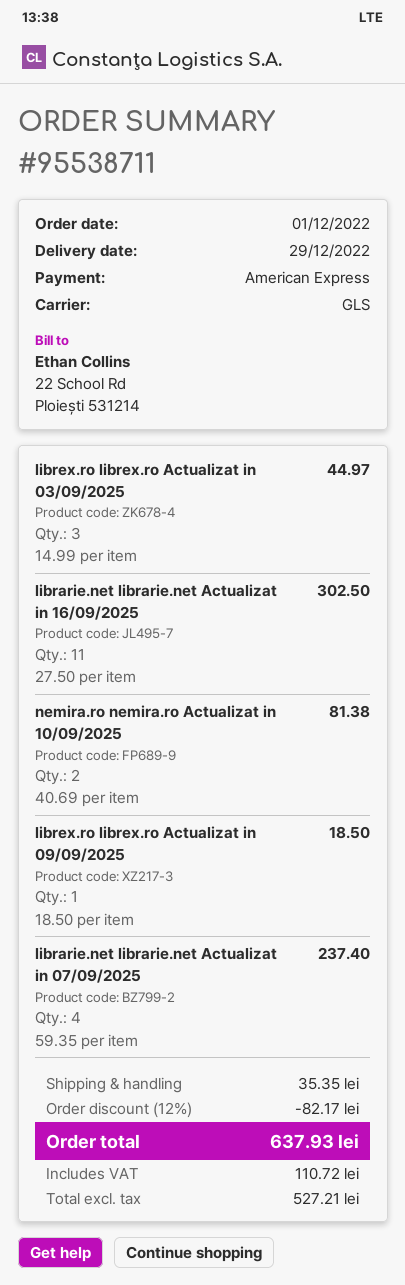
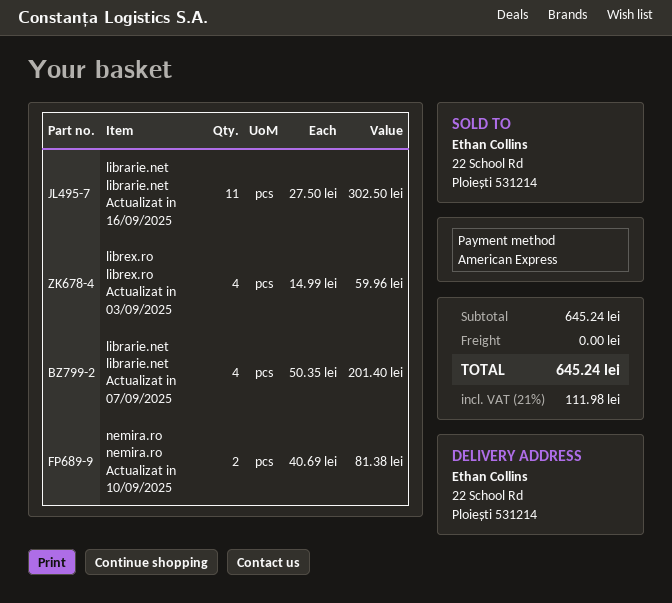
librex.ro librex.ro Actualizat in 03/09/2025: 3 x 14.99 = 44.97 -> 4 x 14.99 = 59.96
librex.ro librex.ro Actualizat in 09/09/2025: 1 x 18.50 = 18.50 -> none
librarie.net librarie.net Actualizat in 07/09/2025: 4 x 59.35 = 237.40 -> 4 x 50.35 = 201.40
discount: 12% = 82.17 -> none
shipping: 35.35 -> 0.00
tax: 110.72 -> 111.98
total: 637.93 -> 645.24

